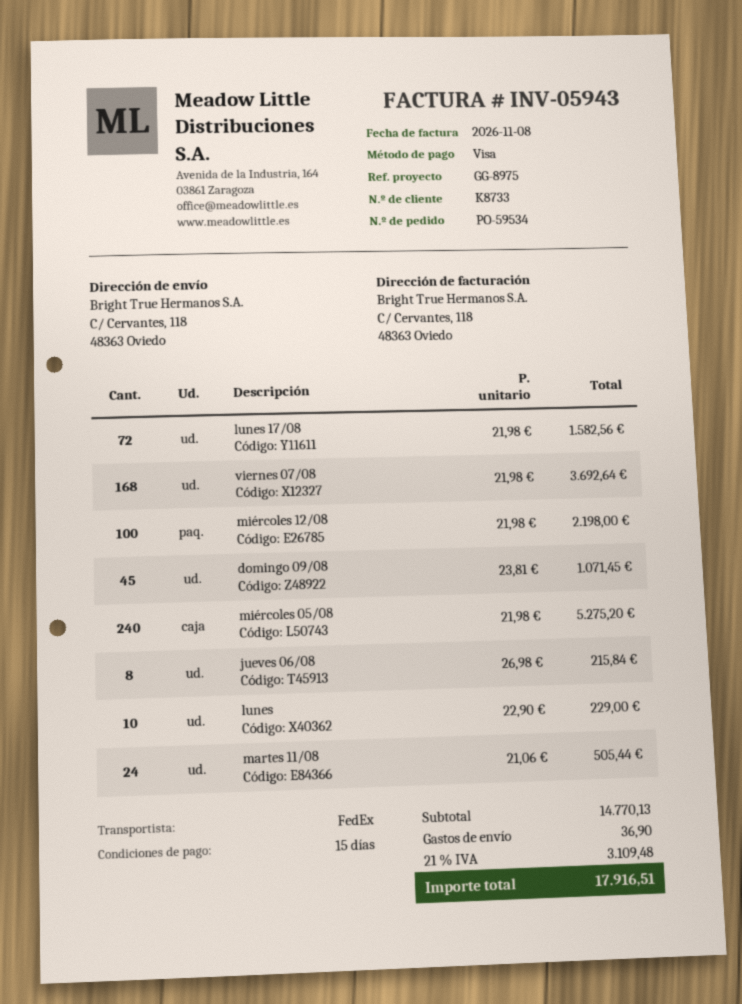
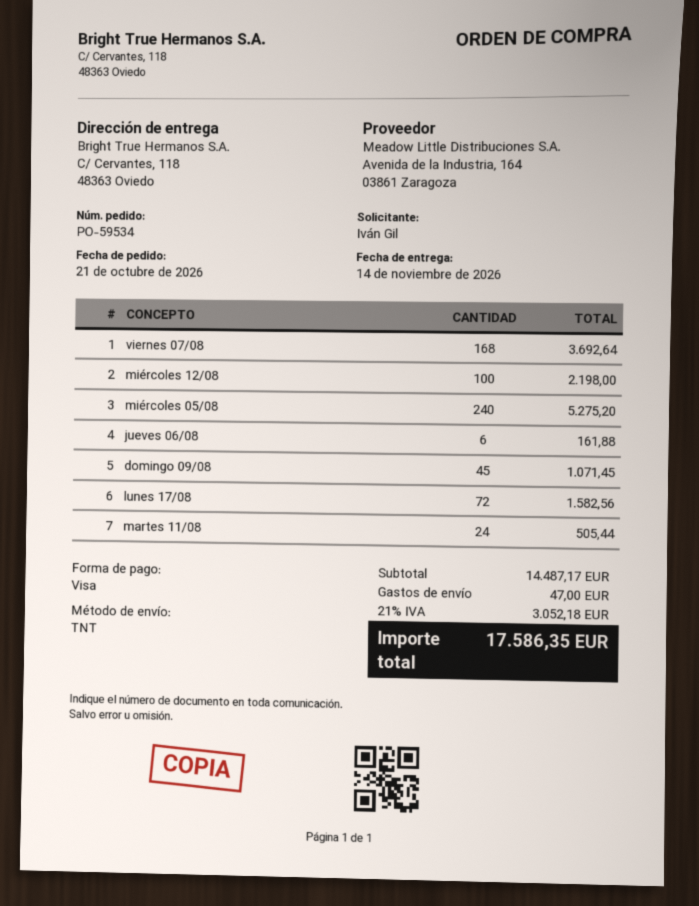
shipping method: FedEx -> TNT
jueves 06/08: 8 for 215.84 -> 6 for 161.88
lunes: 10 for 229.00 -> none
subtotal: 14770.13 -> 14487.17
shipping: 36.90 -> 47.00
tax: 21% = 3109.48 -> 21% = 3052.18
total: 17916.51 -> 17586.35

